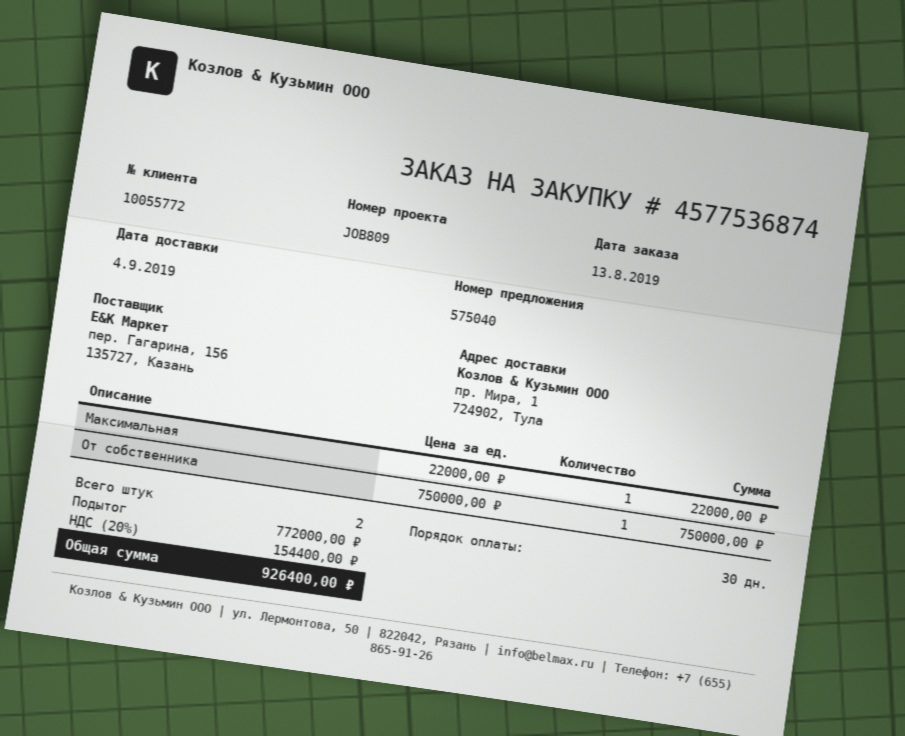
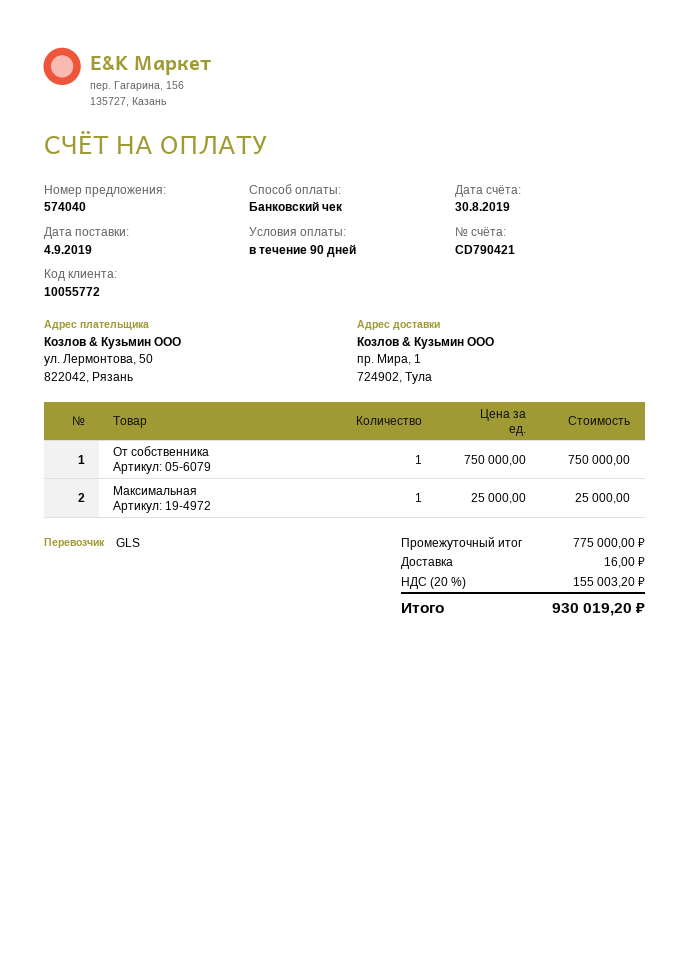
quote number: 575040 -> 574040
payment terms: 30 days -> 90 days
Максимальная: 1 x 22000.00 = 22000.00 -> 1 x 25000.00 = 25000.00
subtotal: 772000.00 -> 775000.00
shipping: none -> 16.00
tax: 20% = 154400.00 -> 20% = 155003.20
total: 926400.00 -> 930019.20

